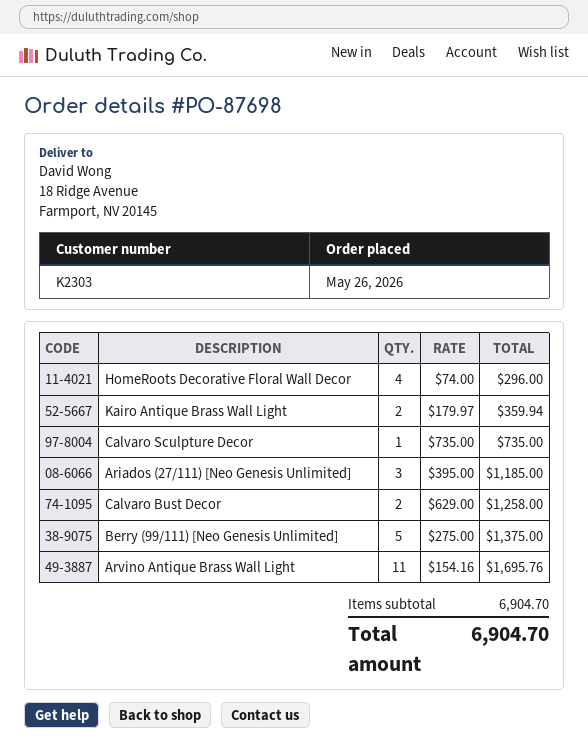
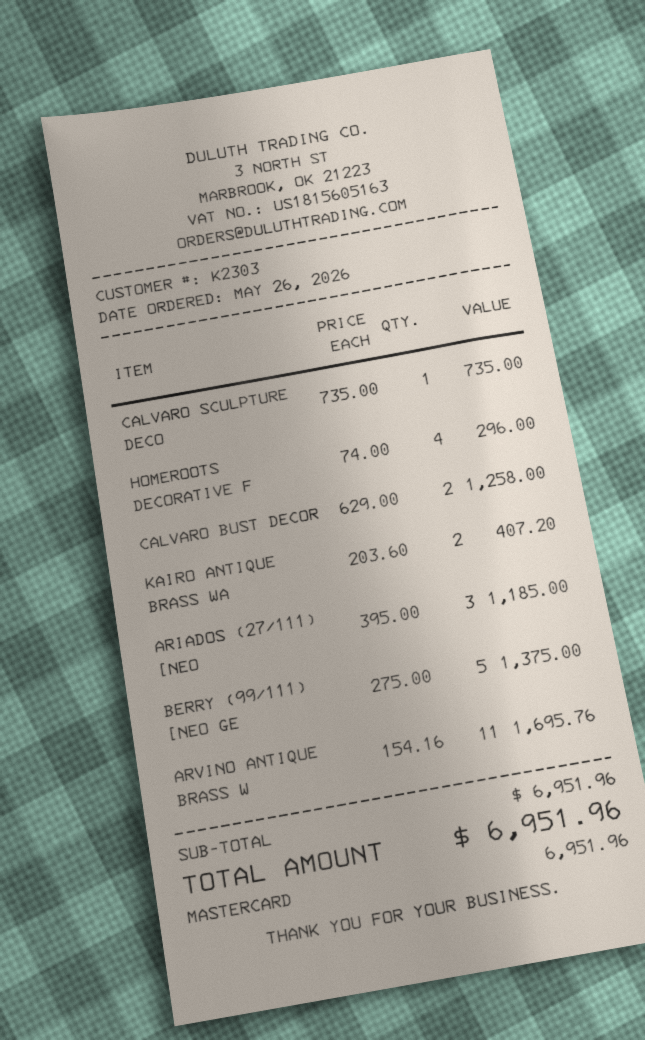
Kairo Antique Brass Wall Light: 2 x 179.97 = 359.94 -> 2 x 203.60 = 407.20
subtotal: 6904.70 -> 6951.96
total: 6904.70 -> 6951.96

